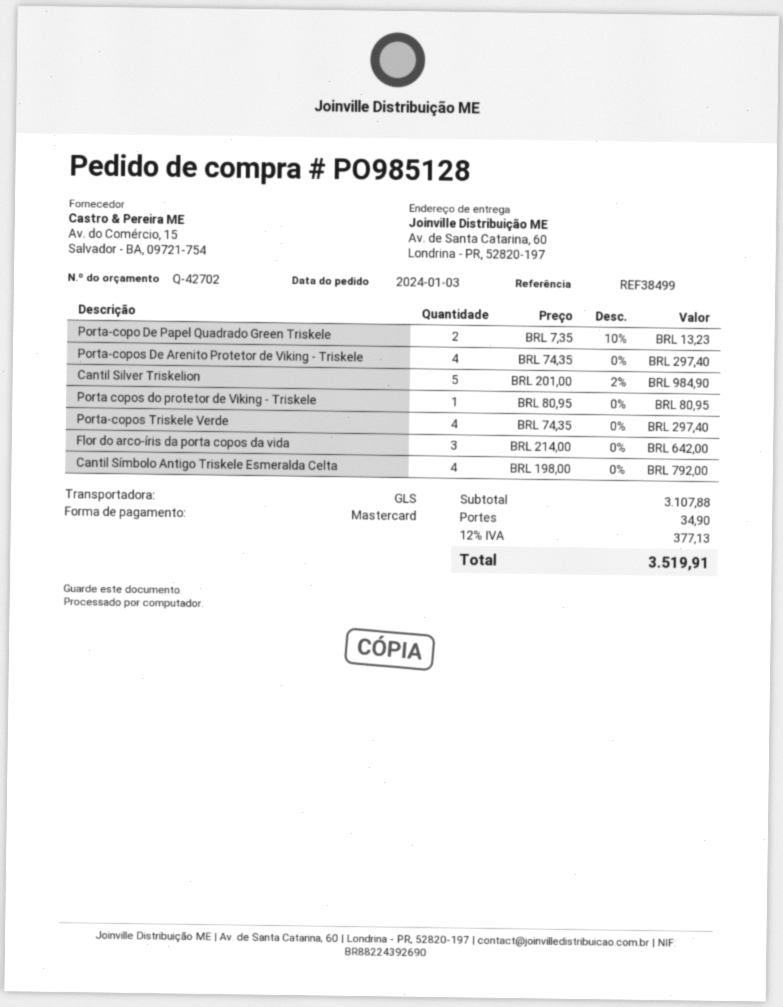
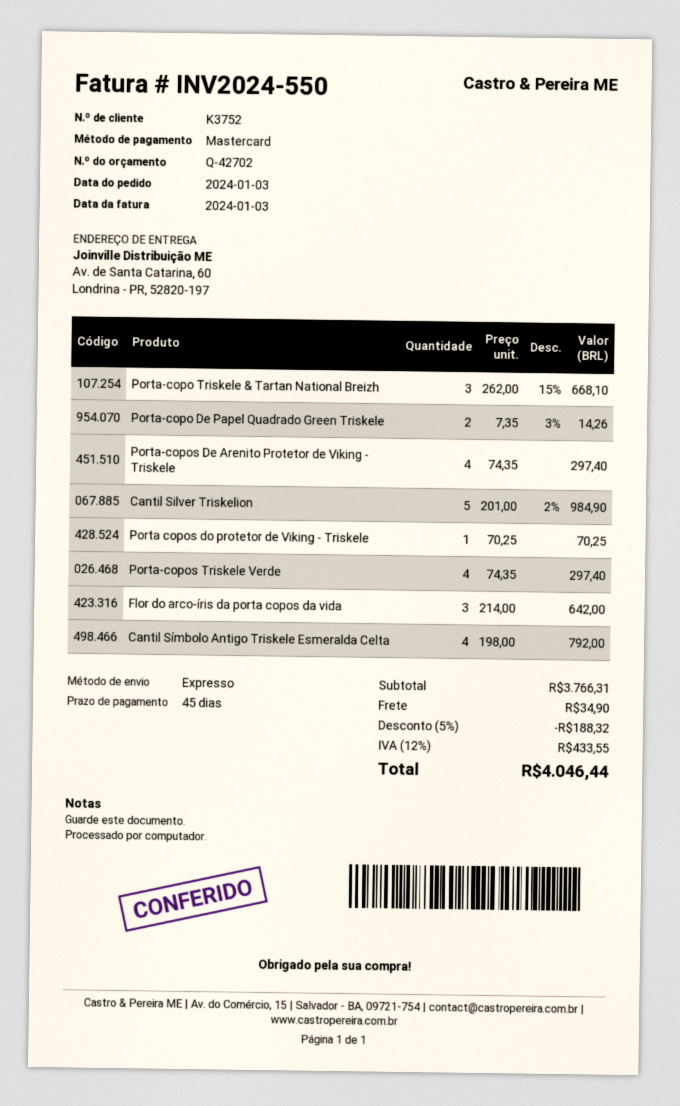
shipping method: GLS -> express
Porta-copo De Papel Quadrado Green Triskele: 2 x 7.35 - 10% = 13.23 -> 2 x 7.35 - 3% = 14.26
Porta copos do protetor de Viking - Triskele: 1 x 80.95 = 80.95 -> 1 x 70.25 = 70.25
Porta-copo Triskele & Tartan National Breizh: none -> 3 x 262.00 - 15% = 668.10
subtotal: 3107.88 -> 3766.31
discount: none -> 5% = 188.32
tax: 12% = 377.13 -> 12% = 433.55
total: 3519.91 -> 4046.44

